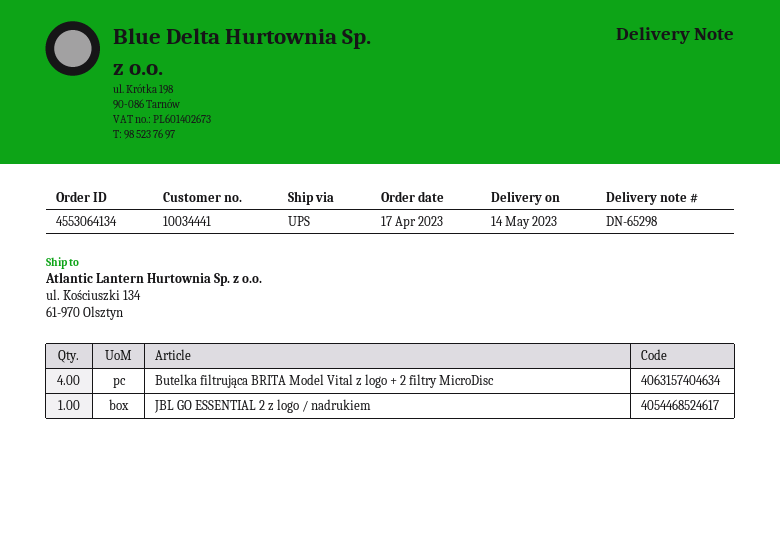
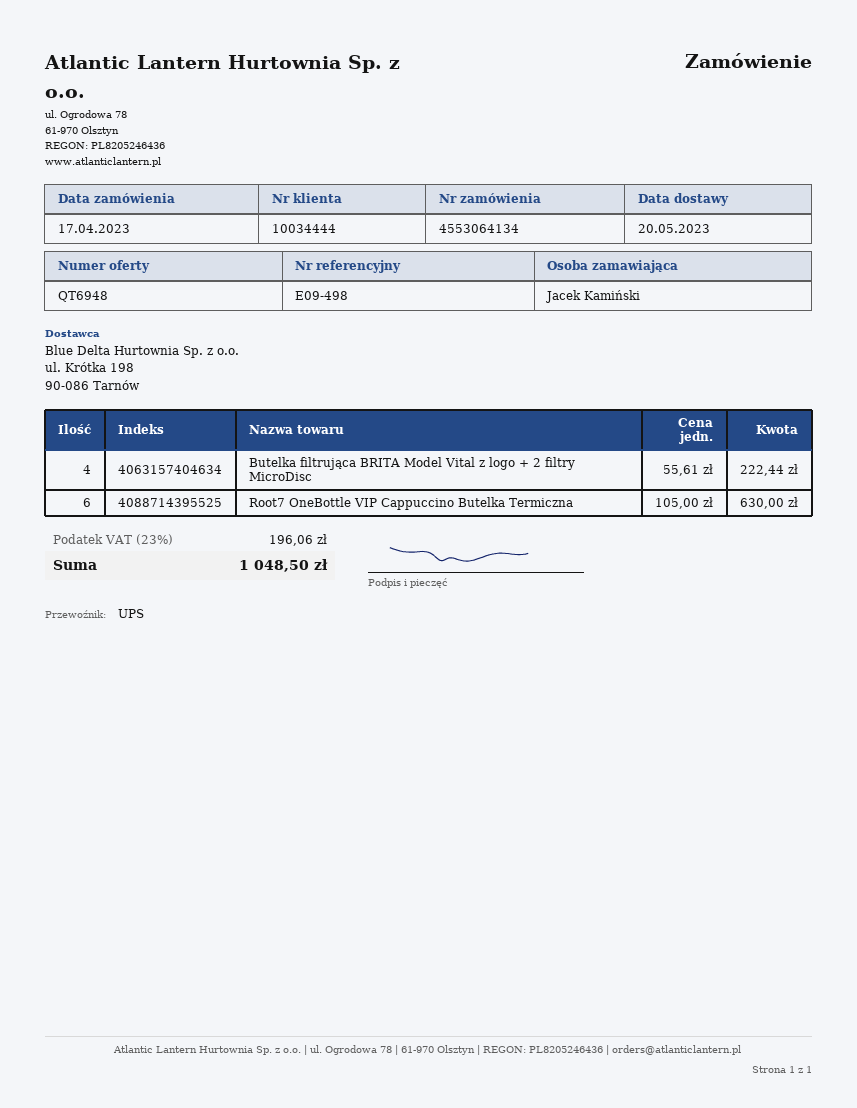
delivery date: 2023-05-14 -> 2023-05-20
customer number: 10034441 -> 10034444
JBL GO ESSENTIAL 2 z logo / nadrukiem: 1 -> none
Root7 OneBottle VIP Cappuccino Butelka Termiczna: none -> 6

